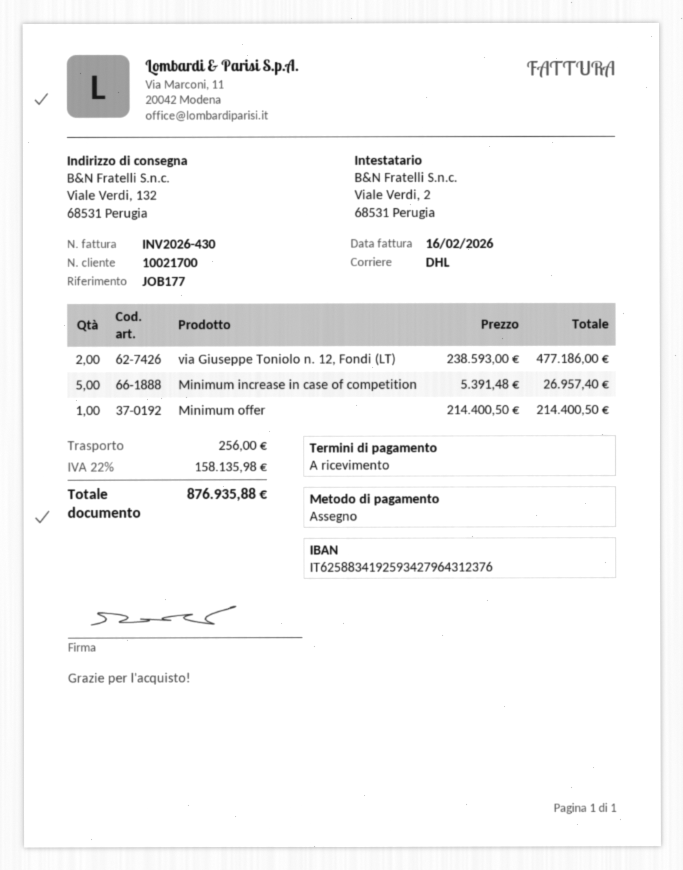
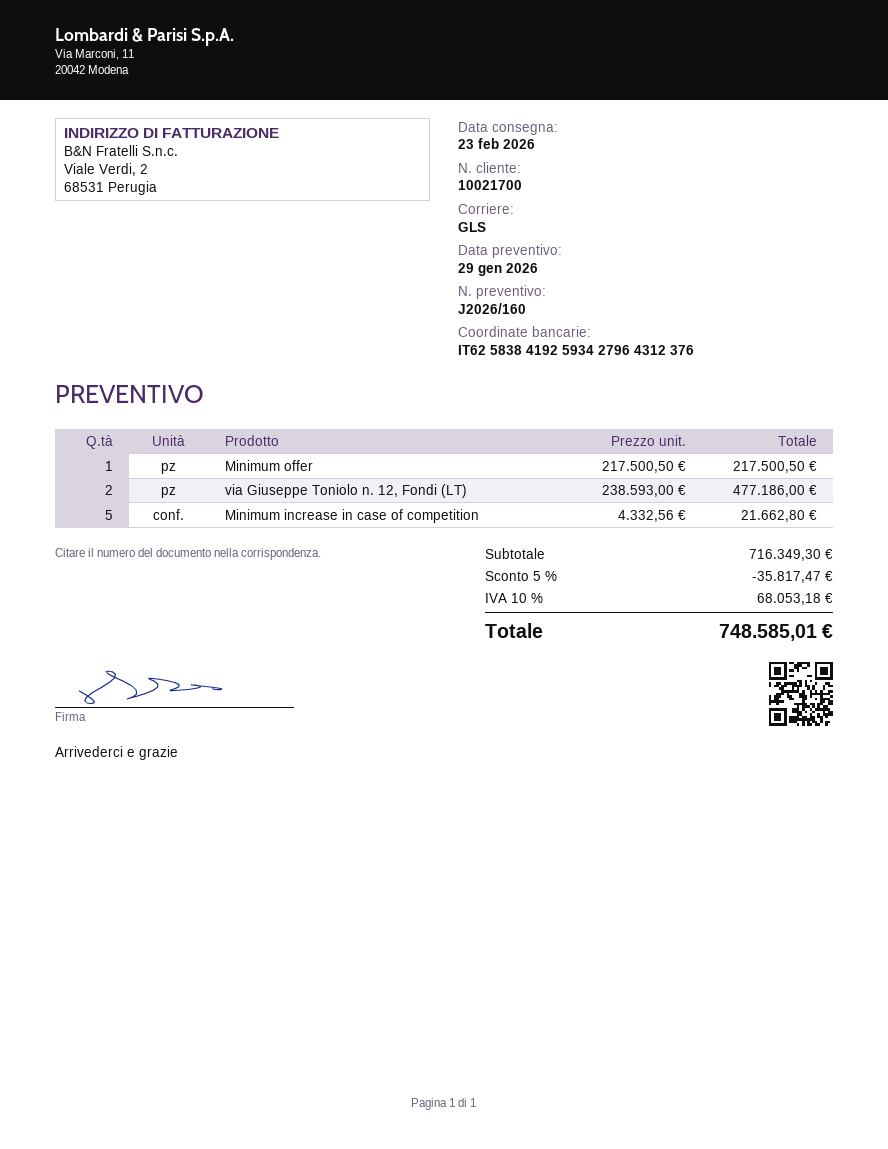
bank account: IT6258834192593427964312376 -> IT6258384192593427964312376
shipping method: DHL -> GLS
Minimum increase in case of competition: 5 x 5391.48 = 26957.40 -> 5 x 4332.56 = 21662.80
Minimum offer: 1 x 214400.50 = 214400.50 -> 1 x 217500.50 = 217500.50
discount: none -> 5% = 35817.47
shipping: 256.00 -> none
tax: 22% = 158135.98 -> 10% = 68053.18
total: 876935.88 -> 748585.01

